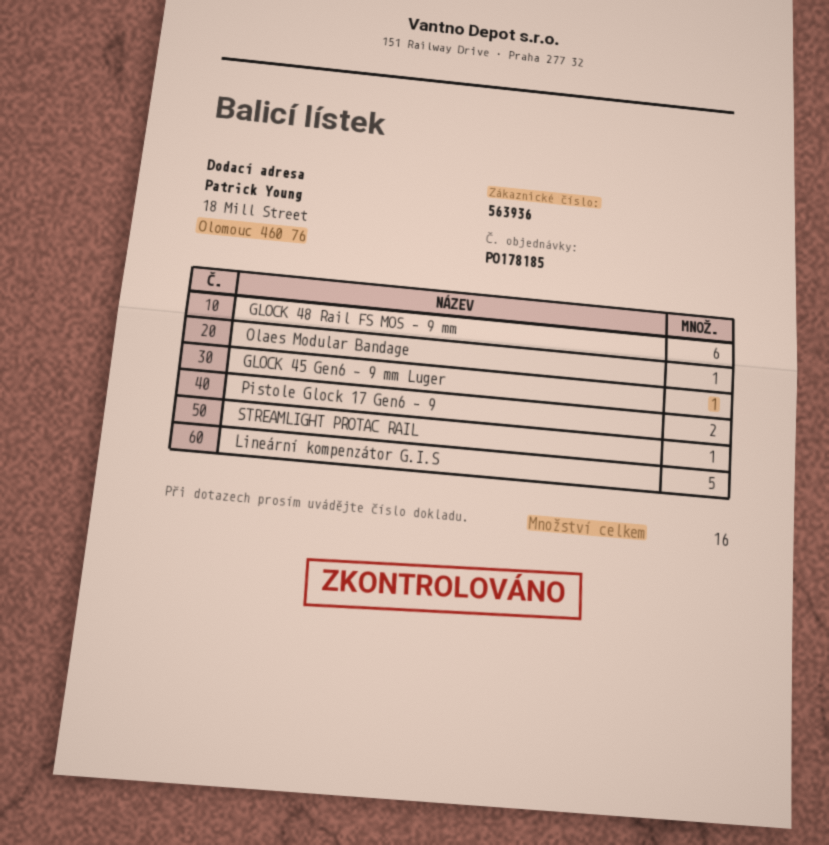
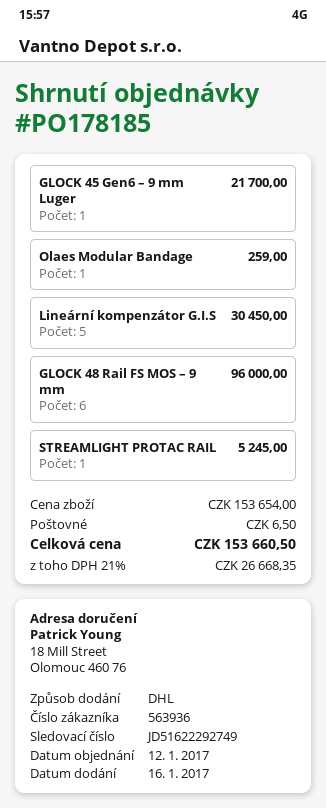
Pistole Glock 17 Gen6 – 9: 2 -> none

